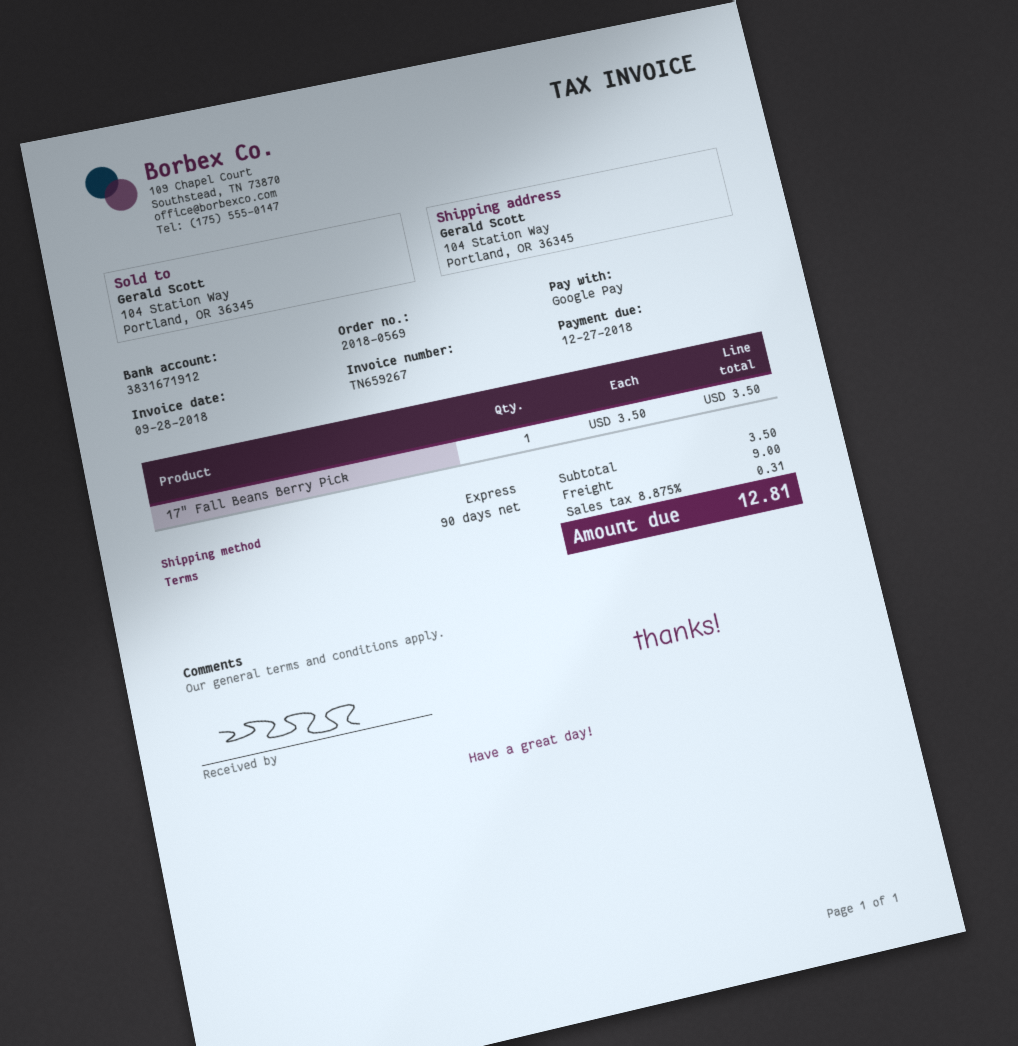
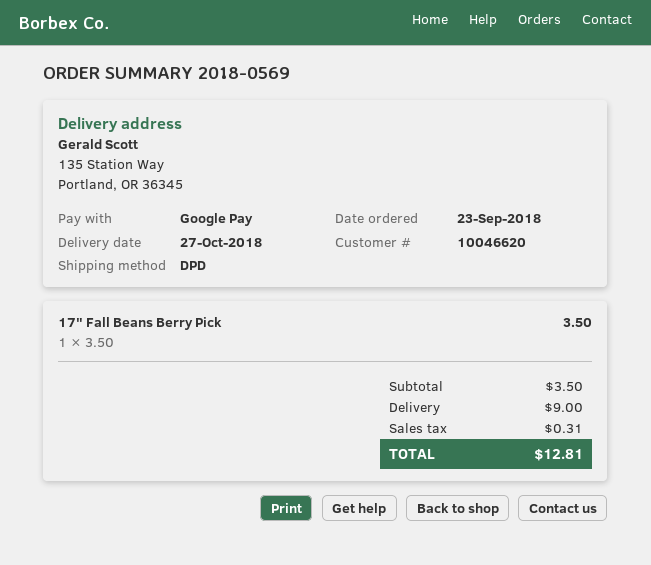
shipping method: express -> DPD
ship to: 104 Station Way, Portland, OR 36345 -> 135 Station Way, Portland, OR 36345

